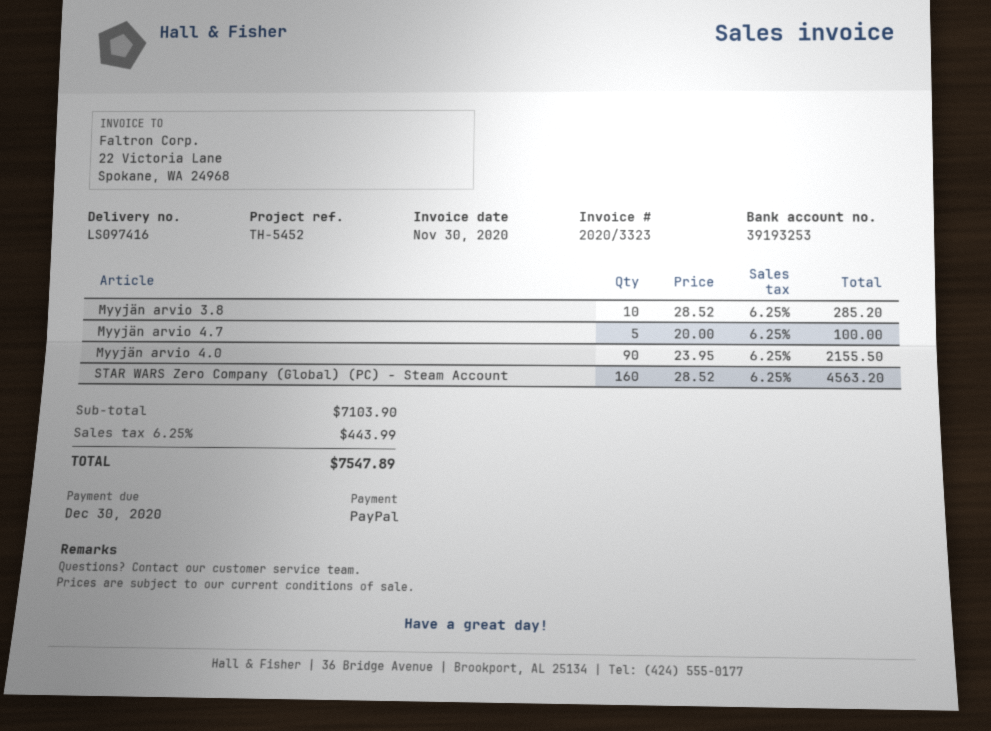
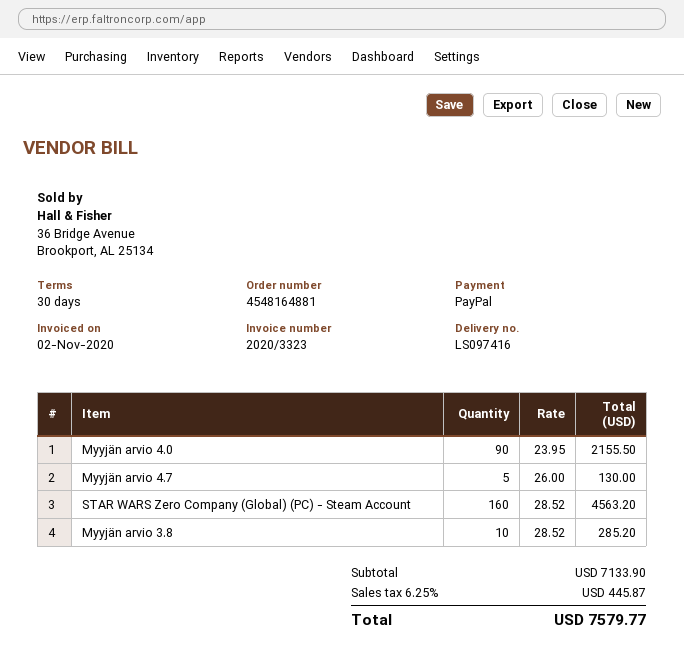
invoice date: 2020-11-30 -> 2020-11-02
Myyjän arvio 4.7: 5 x 20.00 = 100.00 -> 5 x 26.00 = 130.00
subtotal: 7103.90 -> 7133.90
tax: 6.25% = 443.99 -> 6.25% = 445.87
total: 7547.89 -> 7579.77

